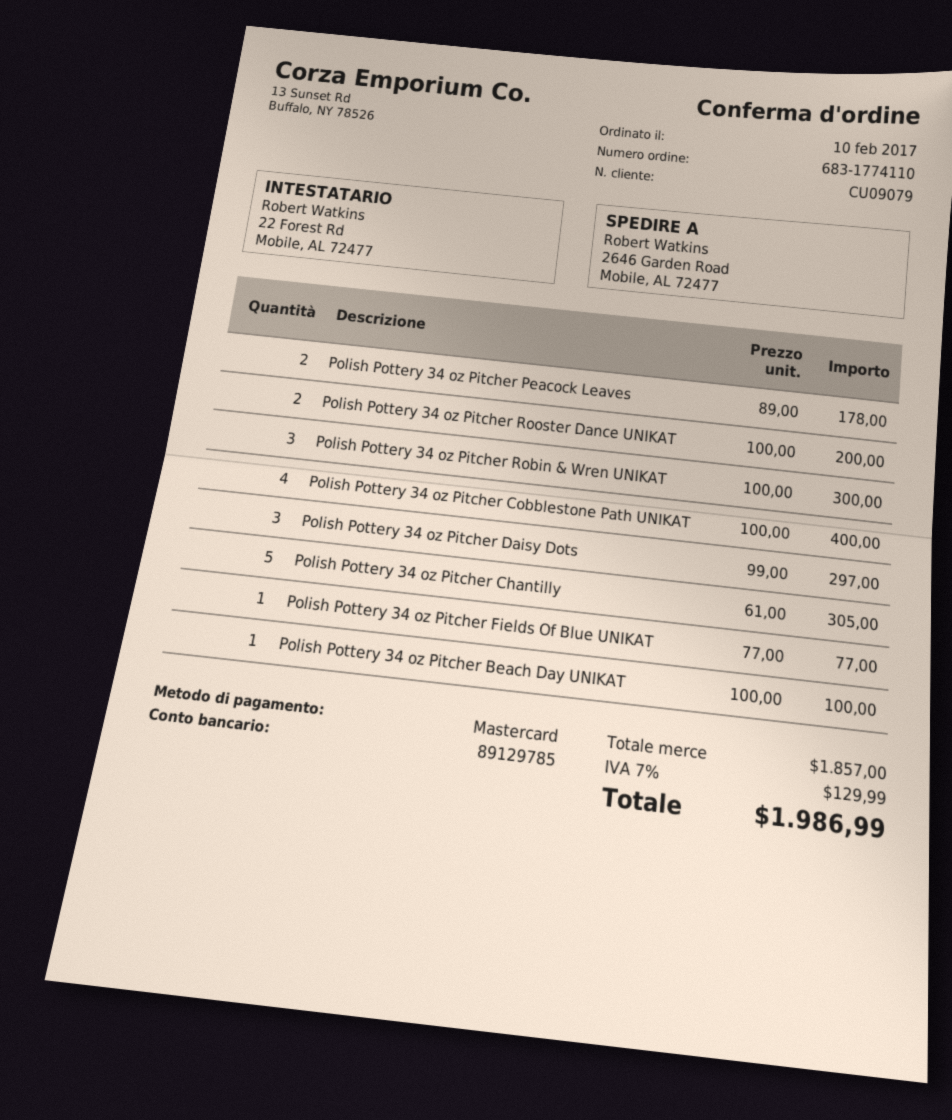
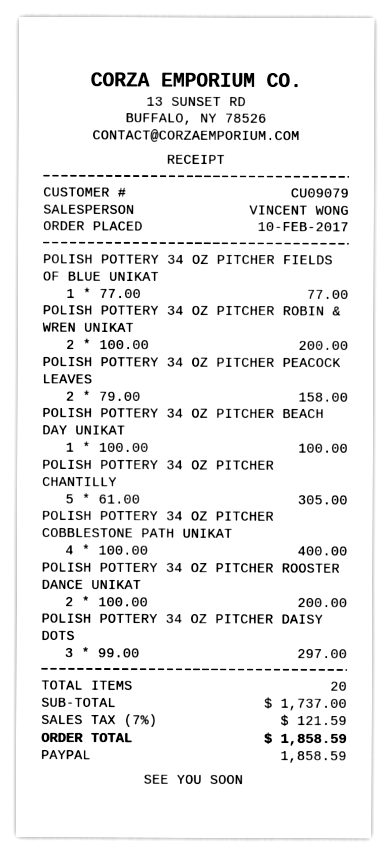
payment method: Mastercard -> PayPal
Polish Pottery 34 oz Pitcher Peacock Leaves: 2 x 89.00 = 178.00 -> 2 x 79.00 = 158.00
Polish Pottery 34 oz Pitcher Robin & Wren UNIKAT: 3 x 100.00 = 300.00 -> 2 x 100.00 = 200.00
subtotal: 1857.00 -> 1737.00
tax: 7% = 129.99 -> 7% = 121.59
total: 1986.99 -> 1858.59

